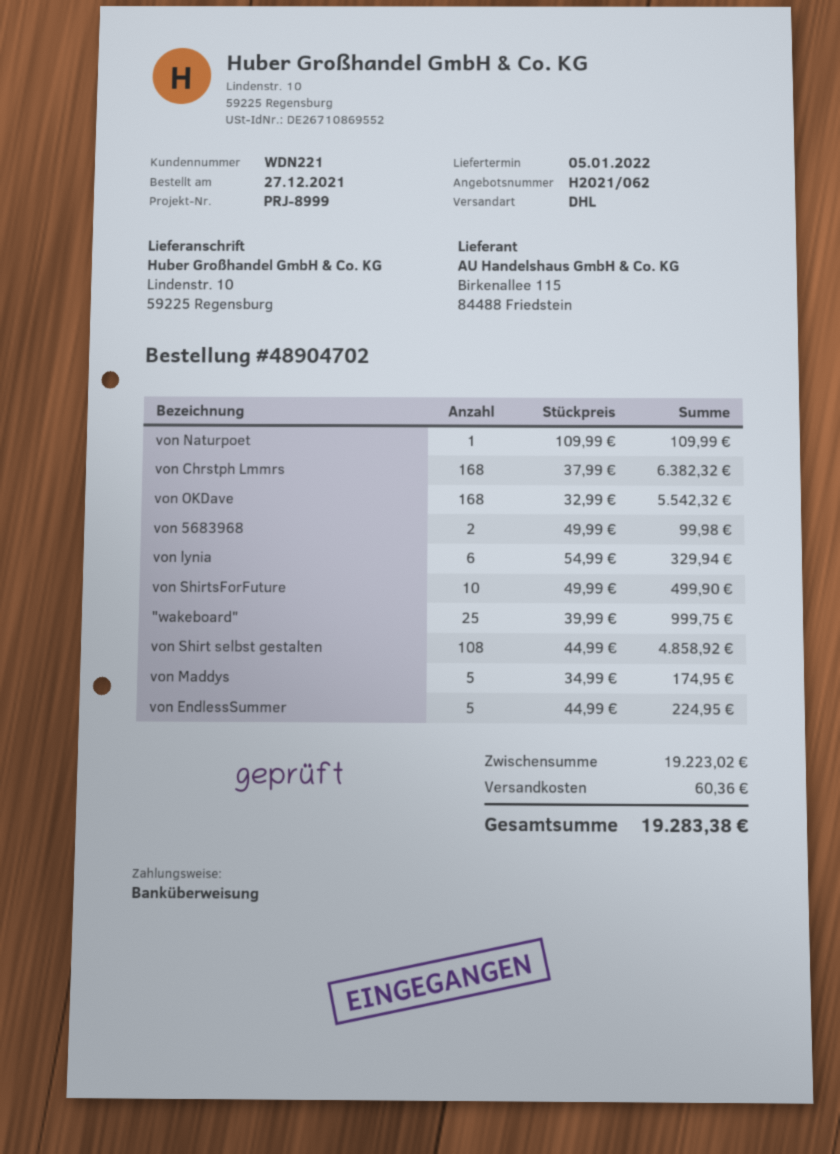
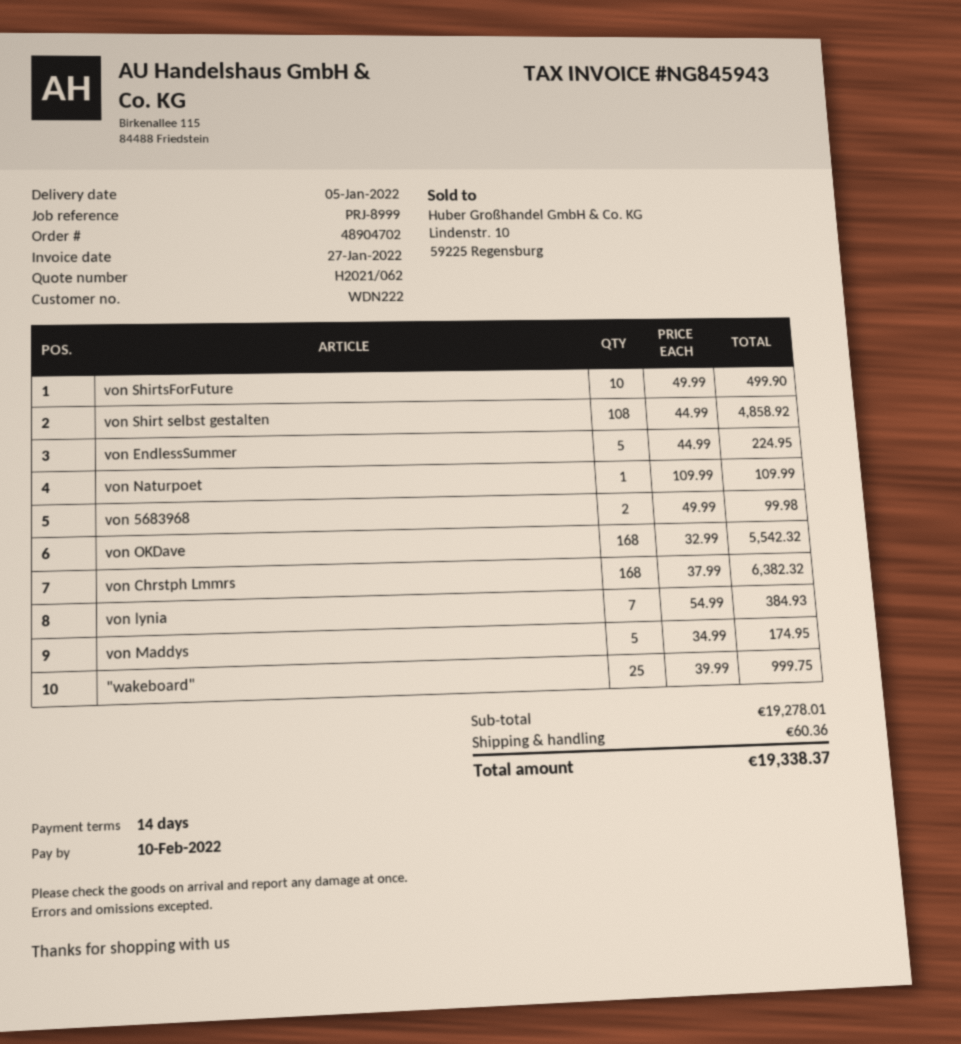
customer number: WDN221 -> WDN222
von lynia: 6 x 54.99 = 329.94 -> 7 x 54.99 = 384.93
subtotal: 19223.02 -> 19278.01
total: 19283.38 -> 19338.37

